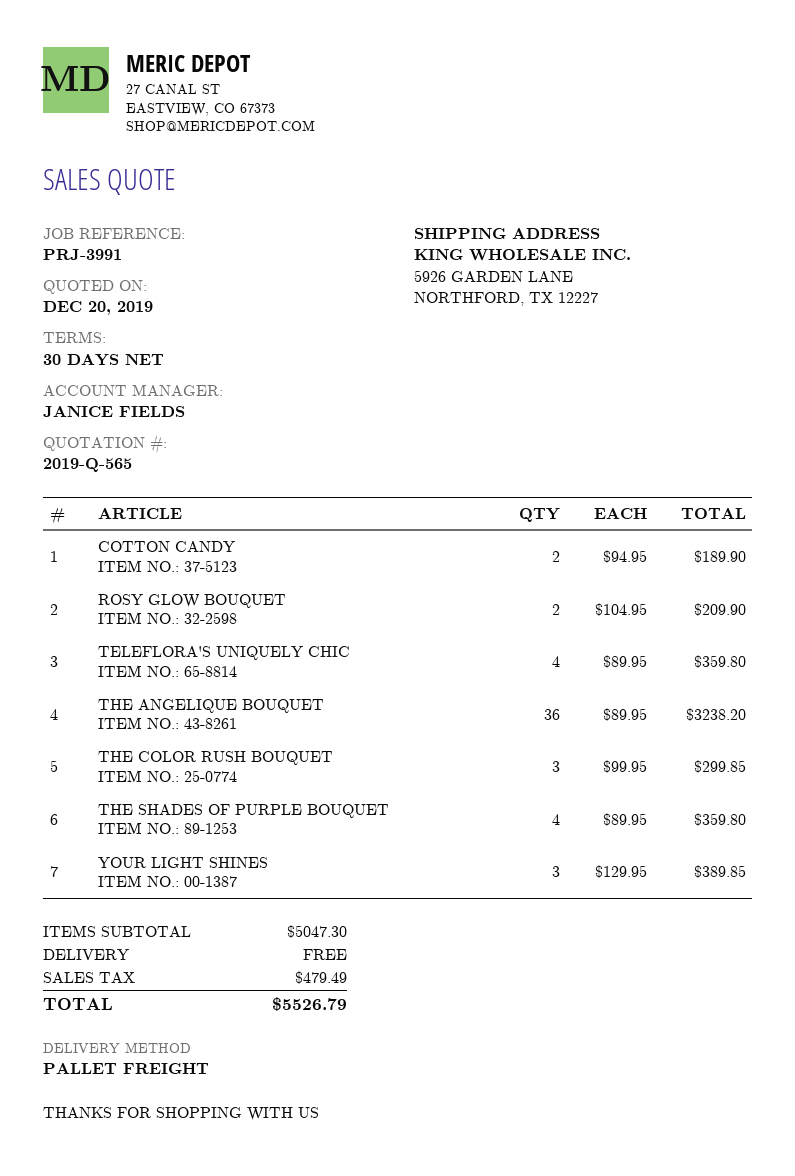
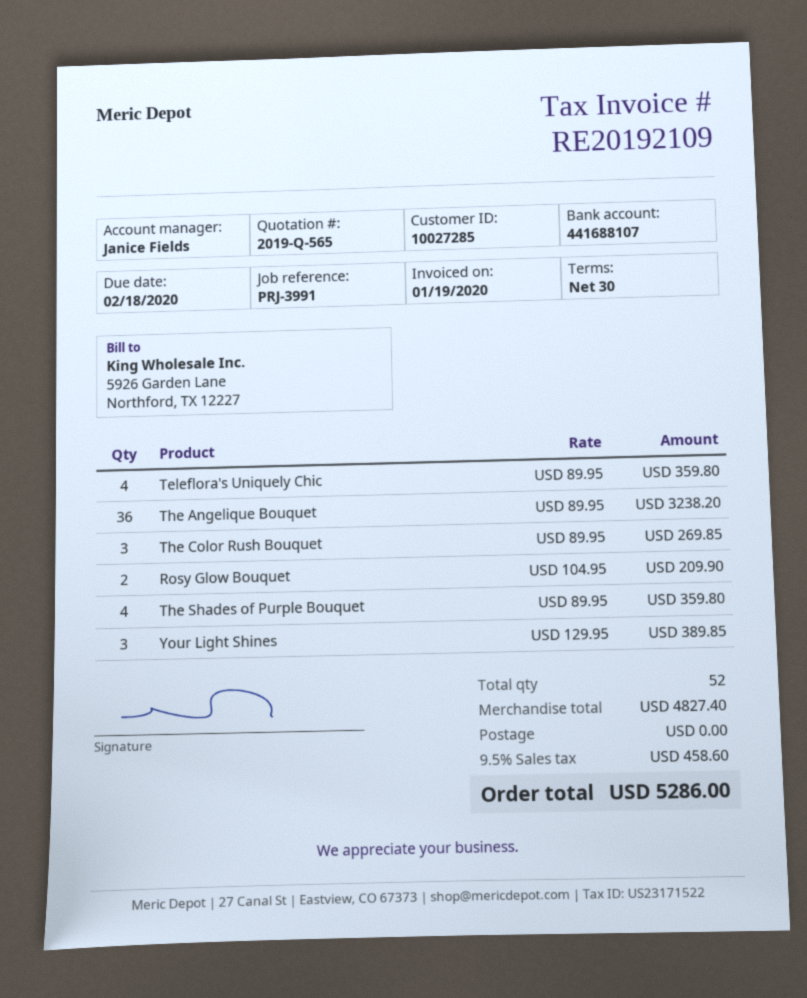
COTTON CANDY: 2 x 94.95 = 189.90 -> none
THE COLOR RUSH BOUQUET: 3 x 99.95 = 299.85 -> 3 x 89.95 = 269.85
subtotal: 5047.30 -> 4827.40
tax: 479.49 -> 458.60
total: 5526.79 -> 5286.00

